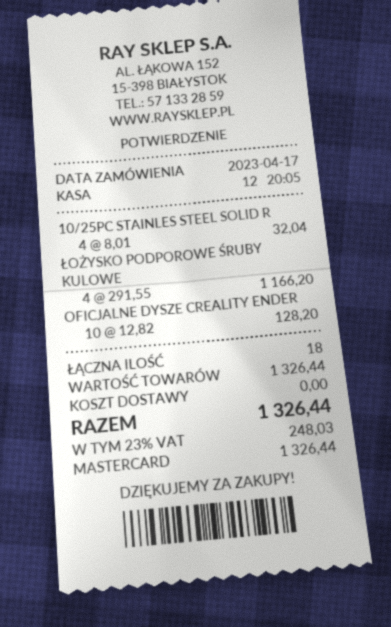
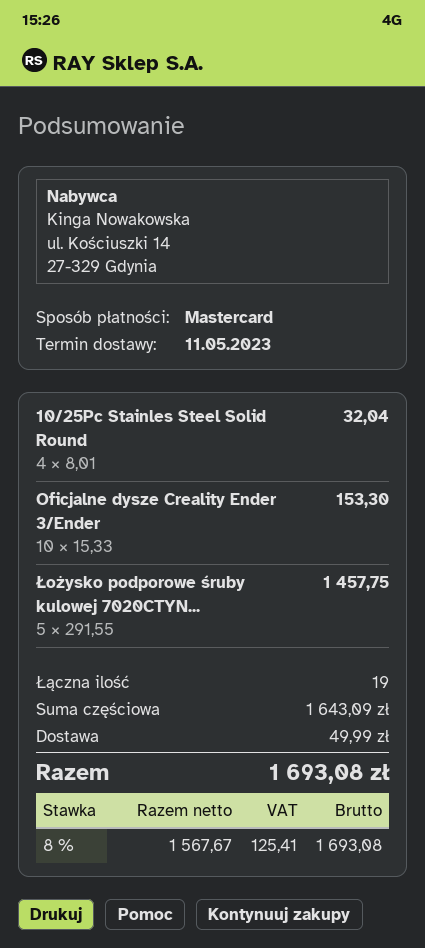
ŁOŻYSKO PODPOROWE ŚRUBY KULOWE: 4 x 291.55 = 1166.20 -> 5 x 291.55 = 1457.75
OFICJALNE DYSZE CREALITY ENDER: 10 x 12.82 = 128.20 -> 10 x 15.33 = 153.30
total quantity: 18 -> 19
subtotal: 1326.44 -> 1643.09
shipping: 0.00 -> 49.99
tax: 23% = 248.03 -> 8% = 125.41
total: 1326.44 -> 1693.08

